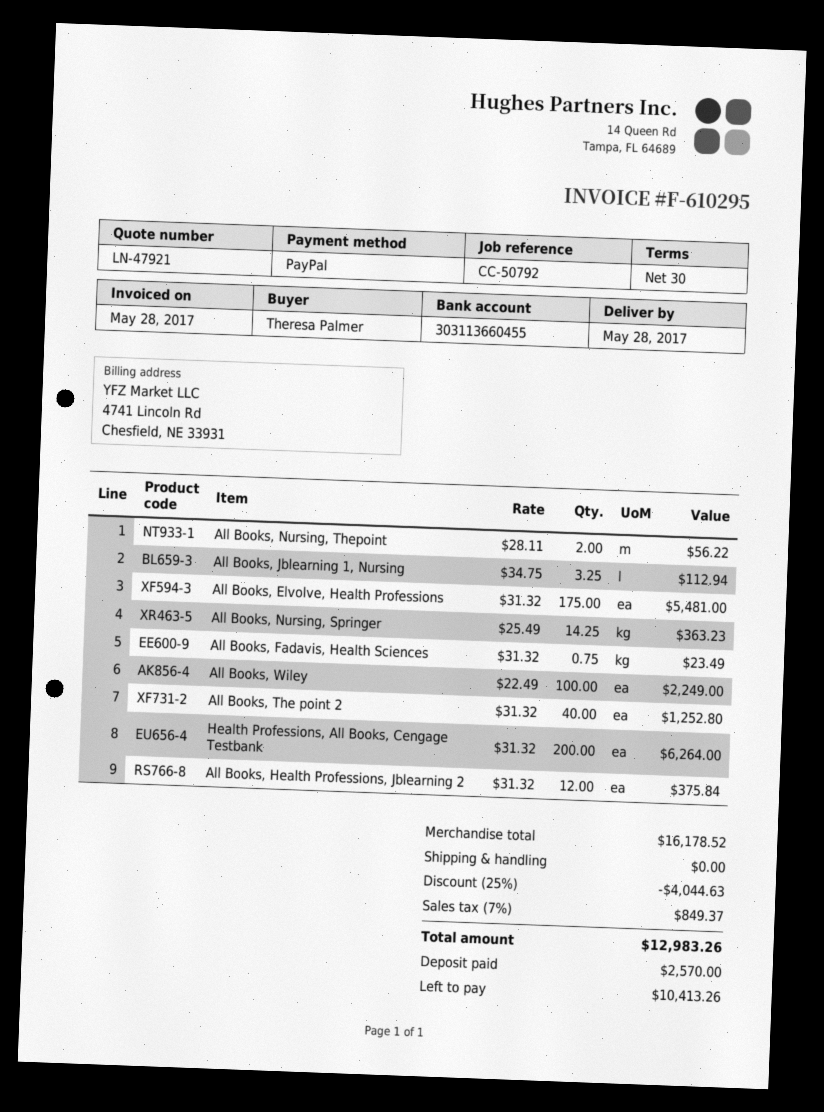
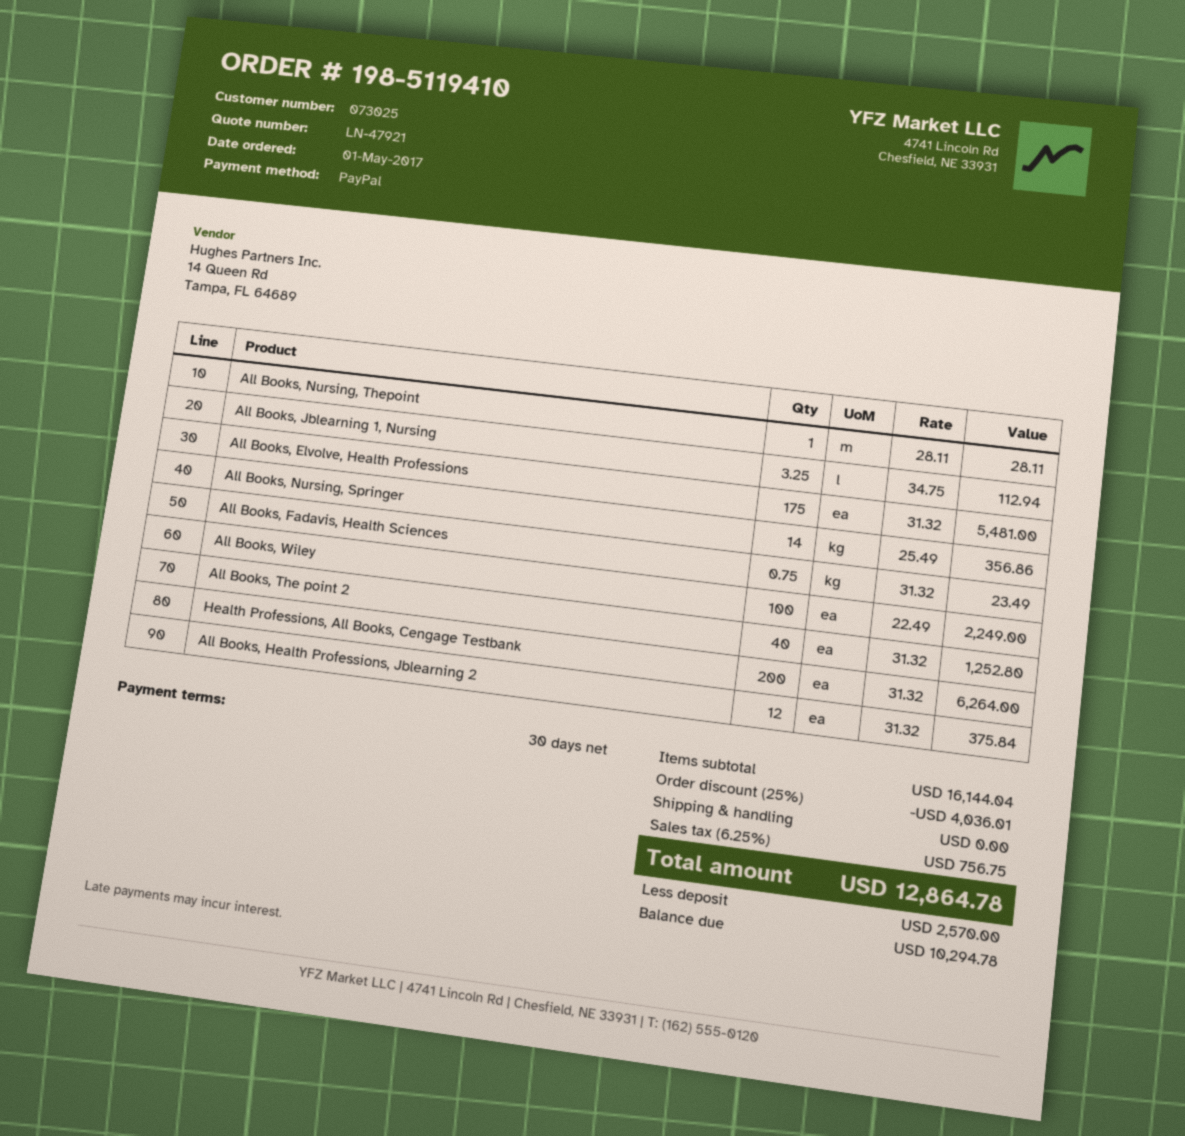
All Books, Nursing, Thepoint: 2 x 28.11 = 56.22 -> 1 x 28.11 = 28.11
All Books, Nursing, Springer: 14.25 x 25.49 = 363.23 -> 14 x 25.49 = 356.86
subtotal: 16178.52 -> 16144.04
discount: 25% = 4044.63 -> 25% = 4036.01
tax: 7% = 849.37 -> 6.25% = 756.75
total: 12983.26 -> 12864.78
balance: 10413.26 -> 10294.78

